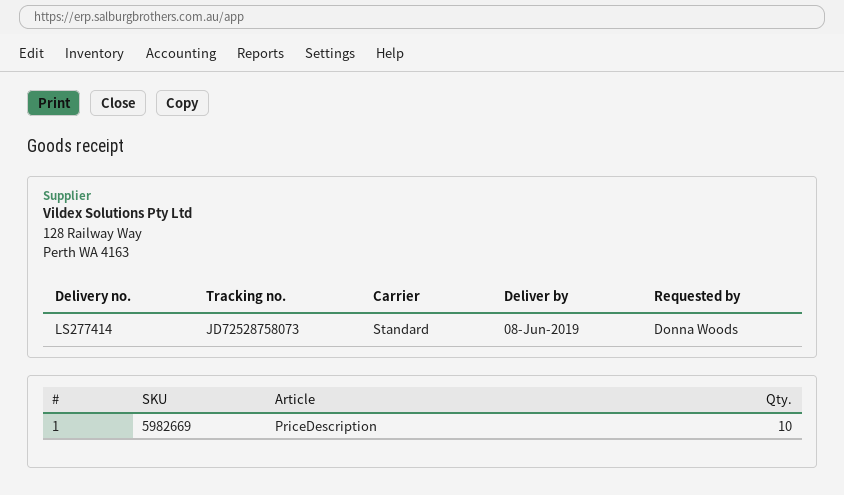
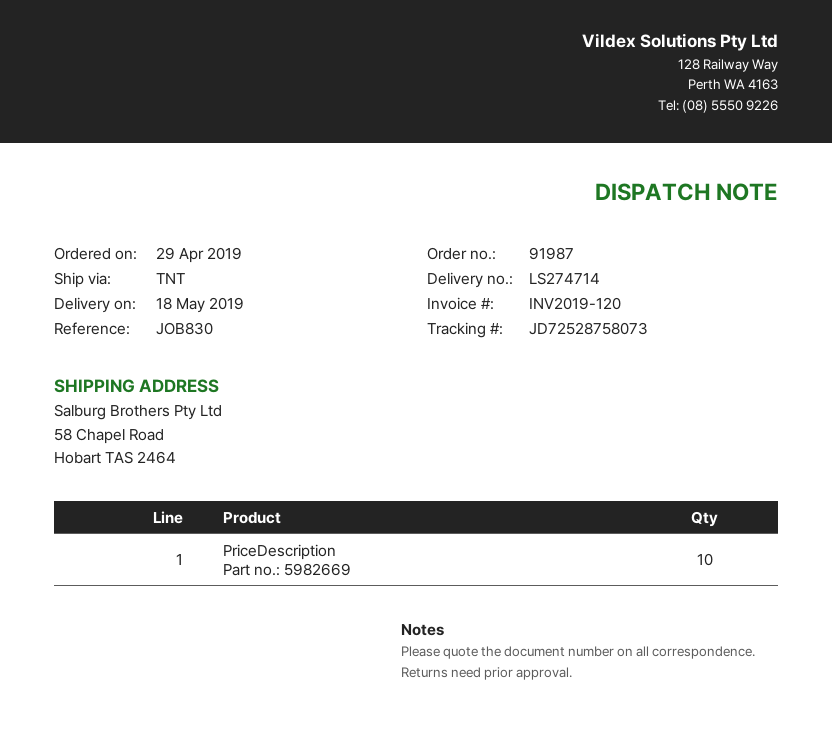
delivery note number: LS277414 -> LS274714
delivery date: 2019-06-08 -> 2019-05-18
shipping method: standard -> TNT

